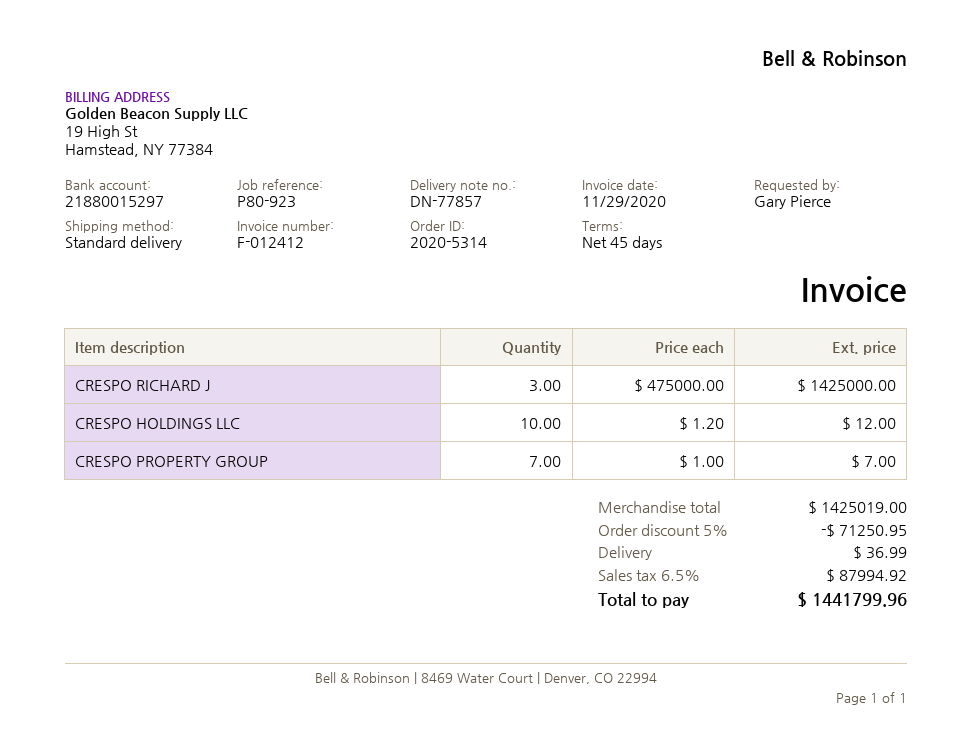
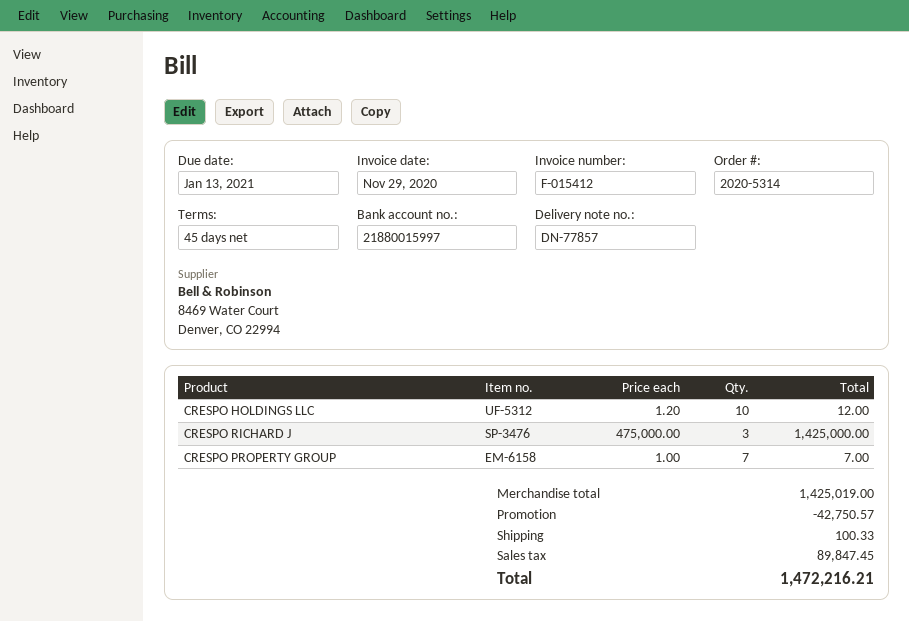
invoice number: F-012412 -> F-015412
bank account: 21880015297 -> 21880015997
discount: 71250.95 -> 42750.57
shipping: 36.99 -> 100.33
tax: 87994.92 -> 89847.45
total: 1441799.96 -> 1472216.21

